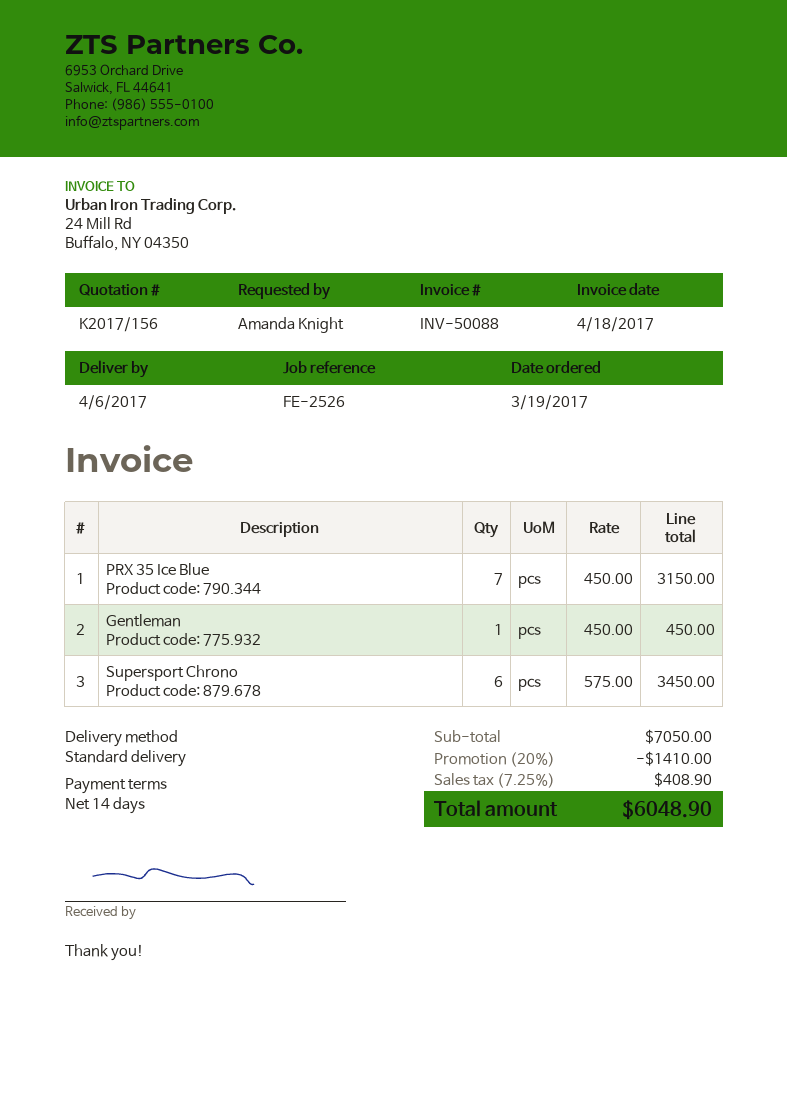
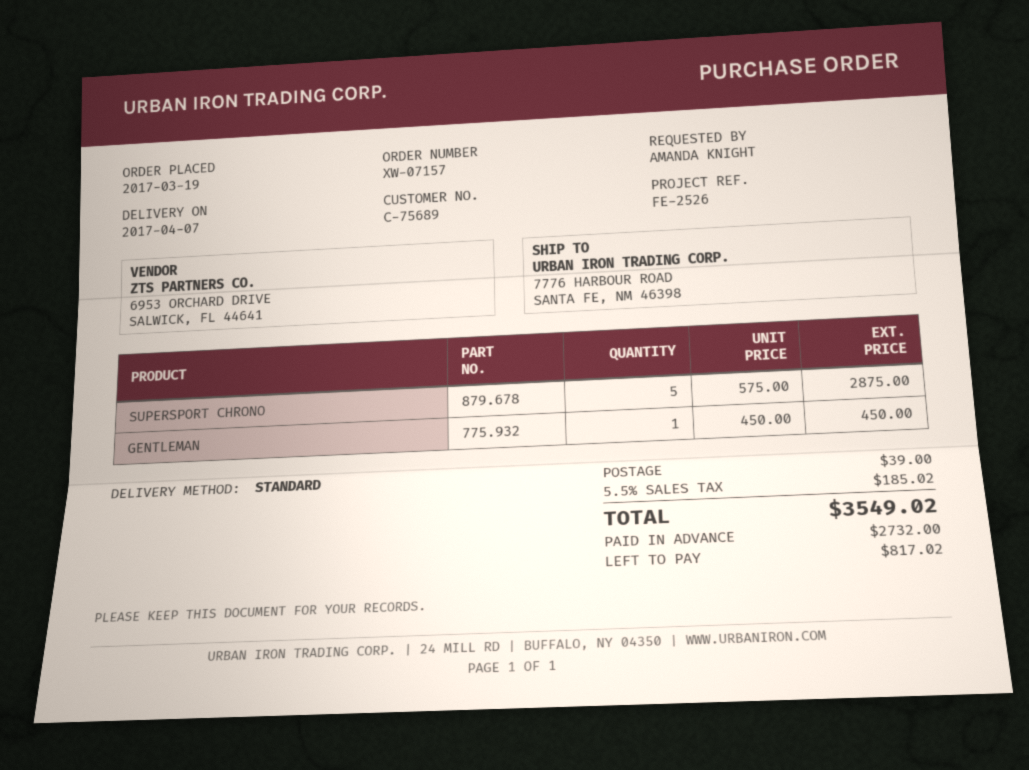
delivery date: 2017-04-06 -> 2017-04-07
PRX 35 Ice Blue: 7 x 450.00 = 3150.00 -> none
Supersport Chrono: 6 x 575.00 = 3450.00 -> 5 x 575.00 = 2875.00
discount: 20% = 1410.00 -> none
shipping: none -> 39.00
tax: 7.25% = 408.90 -> 5.5% = 185.02
total: 6048.90 -> 3549.02

